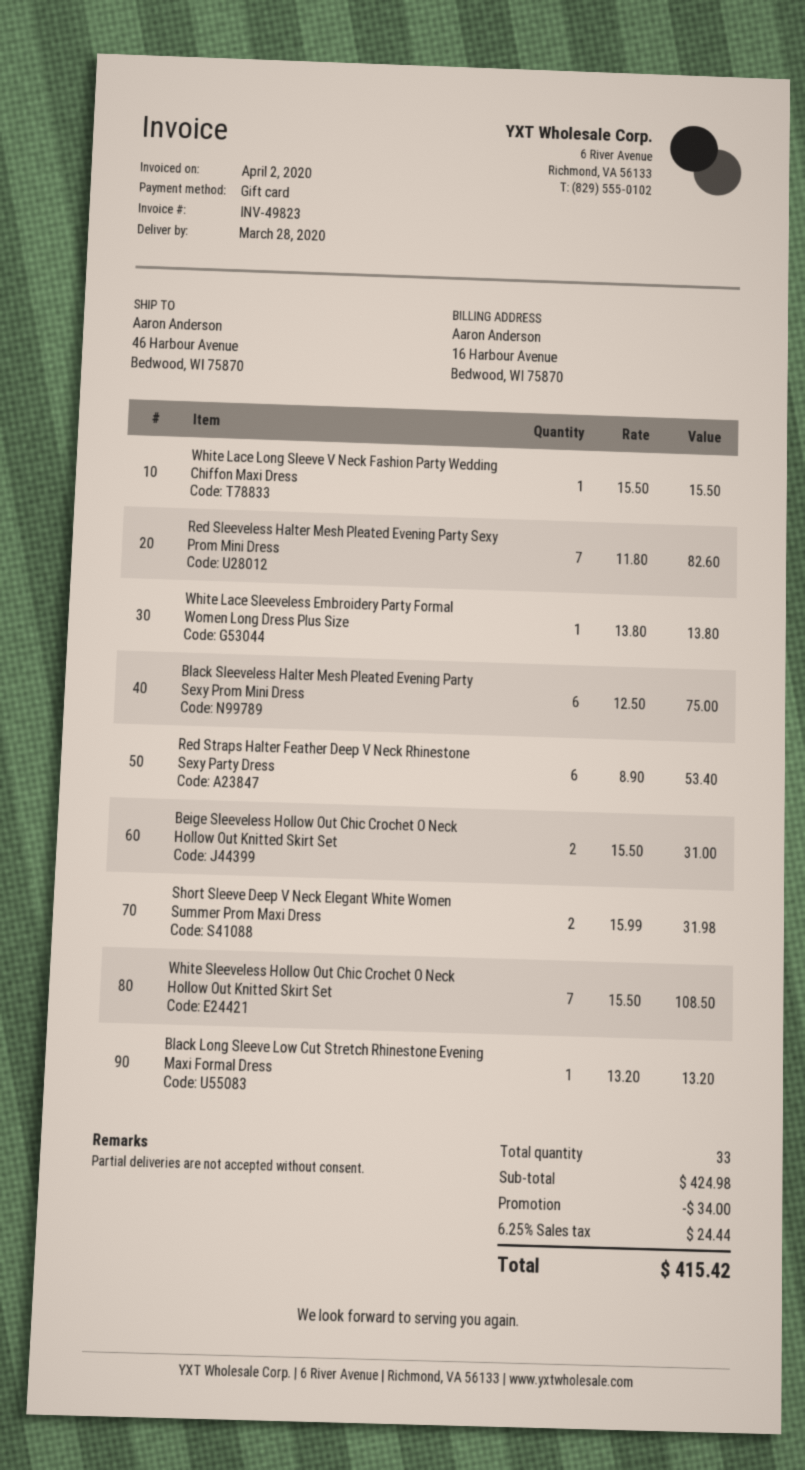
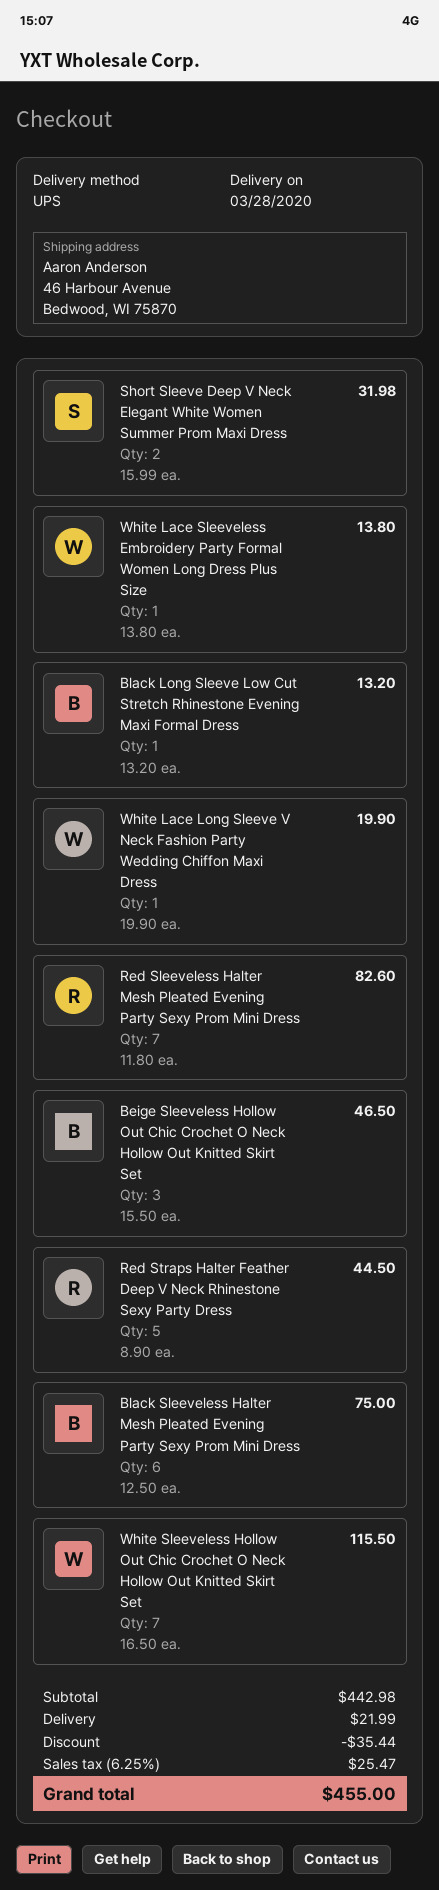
White Lace Long Sleeve V Neck Fashion Party Wedding Chiffon Maxi Dress: 1 x 15.50 = 15.50 -> 1 x 19.90 = 19.90
Red Straps Halter Feather Deep V Neck Rhinestone Sexy Party Dress: 6 x 8.90 = 53.40 -> 5 x 8.90 = 44.50
Beige Sleeveless Hollow Out Chic Crochet O Neck Hollow Out Knitted Skirt Set: 2 x 15.50 = 31.00 -> 3 x 15.50 = 46.50
White Sleeveless Hollow Out Chic Crochet O Neck Hollow Out Knitted Skirt Set: 7 x 15.50 = 108.50 -> 7 x 16.50 = 115.50
subtotal: 424.98 -> 442.98
discount: 34.00 -> 35.44
shipping: none -> 21.99
tax: 6.25% = 24.44 -> 6.25% = 25.47
total: 415.42 -> 455.00

